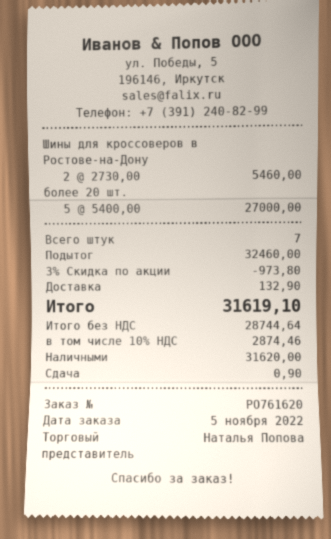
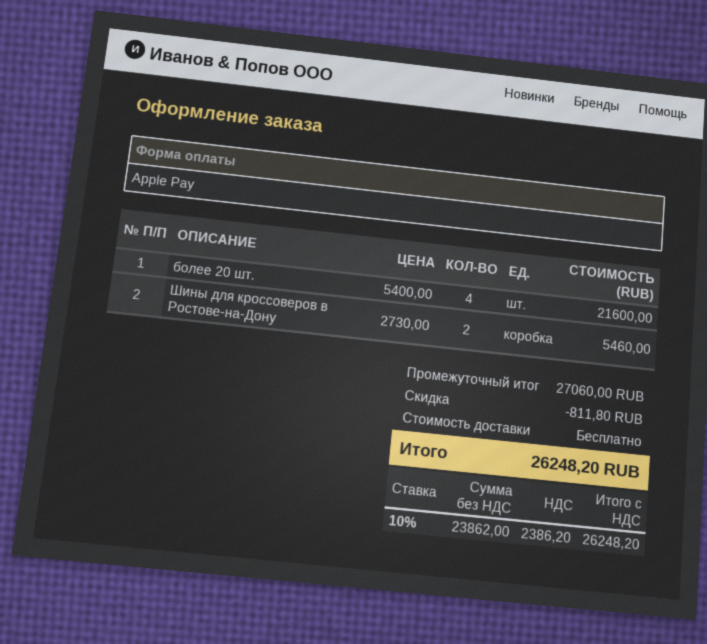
payment method: cash -> Apple Pay
более 20 шт.: 5 x 5400.00 = 27000.00 -> 4 x 5400.00 = 21600.00
subtotal: 32460.00 -> 27060.00
discount: 973.80 -> 811.80
shipping: 132.90 -> 0.00
net: 28744.64 -> 23862.00
tax: 10% = 2874.46 -> 10% = 2386.20
total: 31619.10 -> 26248.20

